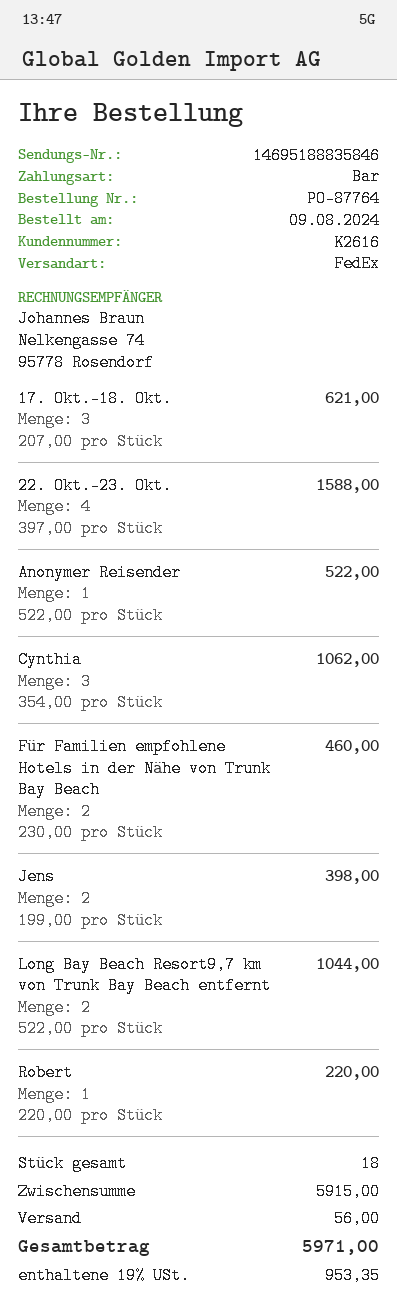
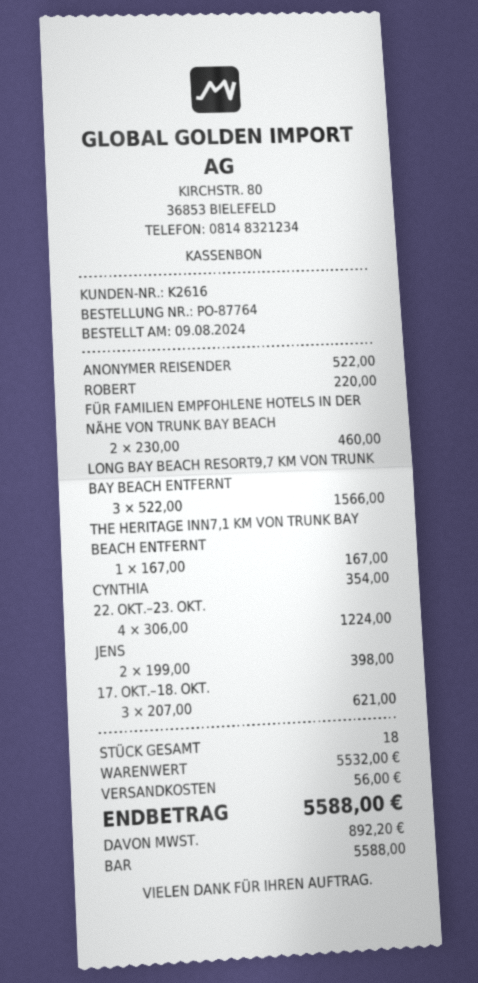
22. Okt.–23. Okt.: 4 x 397.00 = 1588.00 -> 4 x 306.00 = 1224.00
Cynthia: 3 x 354.00 = 1062.00 -> 1 x 354.00 = 354.00
Long Bay Beach Resort9,7 km von Trunk Bay Beach entfernt: 2 x 522.00 = 1044.00 -> 3 x 522.00 = 1566.00
THE HERITAGE INN7,1 KM VON TRUNK BAY BEACH ENTFERNT: none -> 1 x 167.00 = 167.00
subtotal: 5915.00 -> 5532.00
tax: 953.35 -> 892.20
total: 5971.00 -> 5588.00

